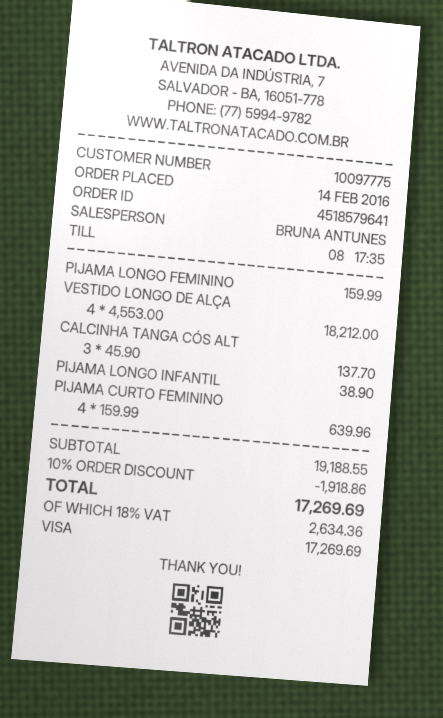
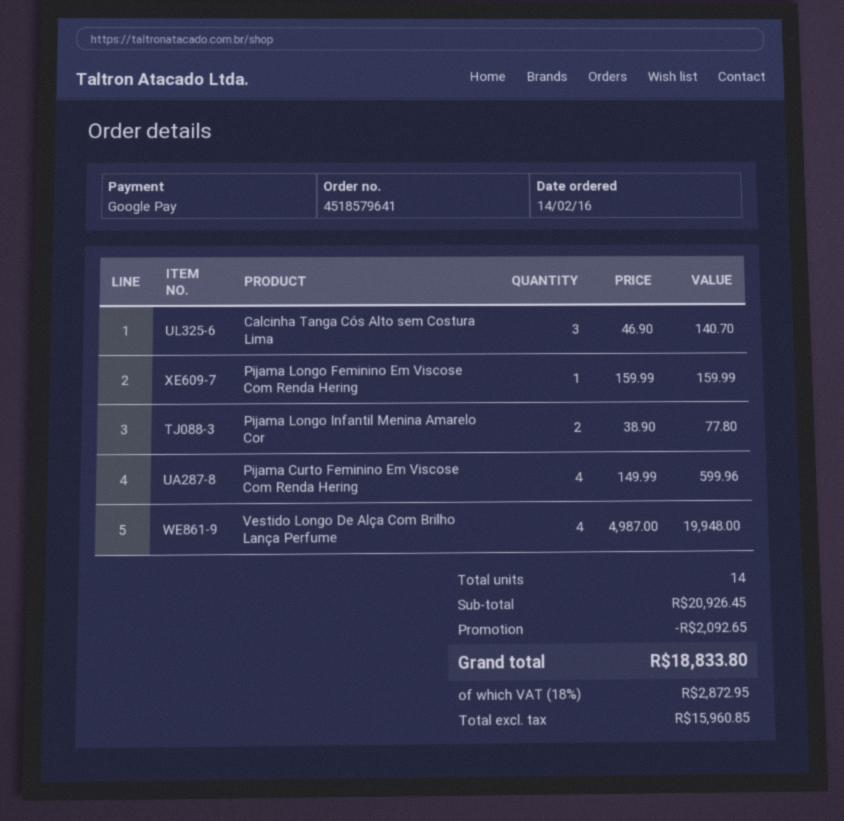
payment method: Visa -> Google Pay
VESTIDO LONGO DE ALÇA: 4 x 4553.00 = 18212.00 -> 4 x 4987.00 = 19948.00
CALCINHA TANGA CÓS ALT: 3 x 45.90 = 137.70 -> 3 x 46.90 = 140.70
PIJAMA LONGO INFANTIL: 1 x 38.90 = 38.90 -> 2 x 38.90 = 77.80
PIJAMA CURTO FEMININO: 4 x 159.99 = 639.96 -> 4 x 149.99 = 599.96
subtotal: 19188.55 -> 20926.45
discount: 1918.86 -> 2092.65
tax: 18% = 2634.36 -> 18% = 2872.95
total: 17269.69 -> 18833.80

